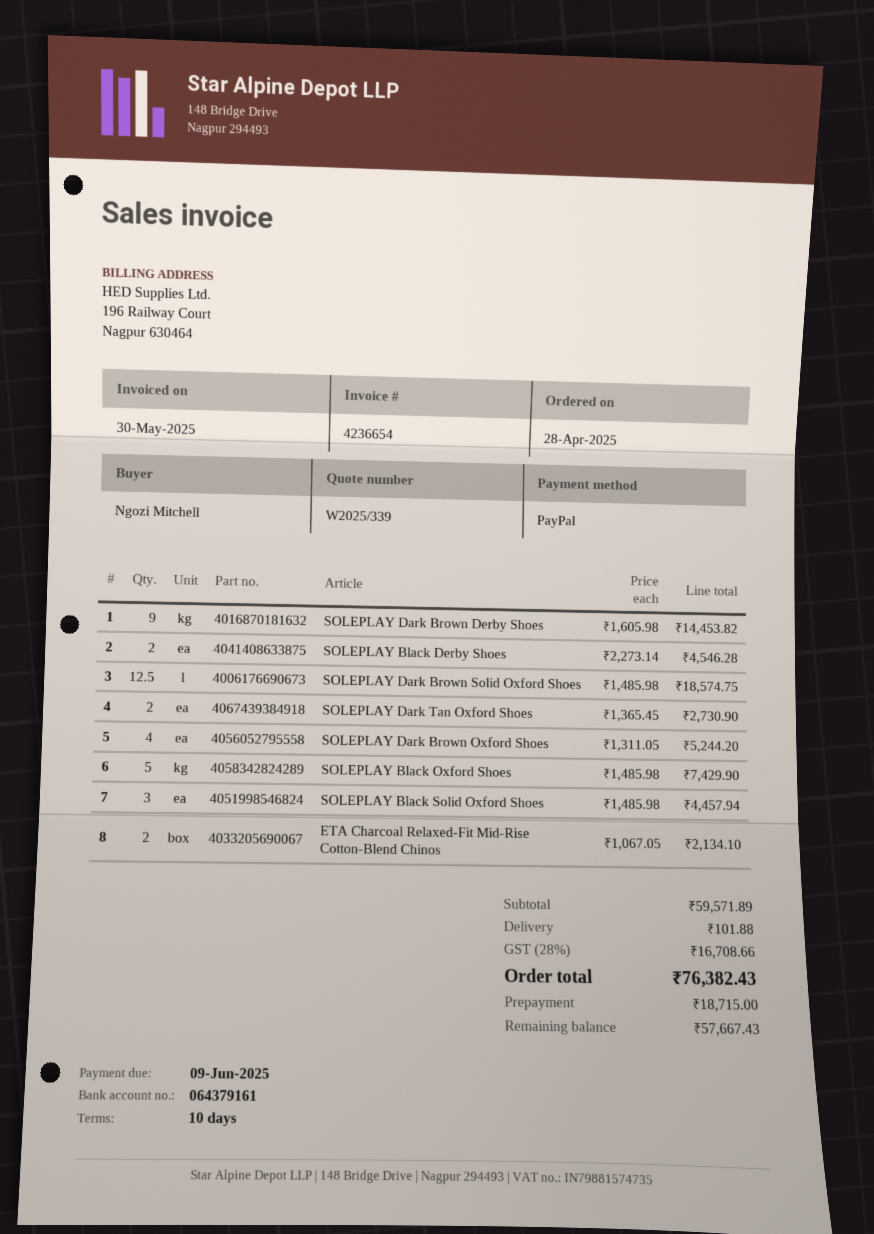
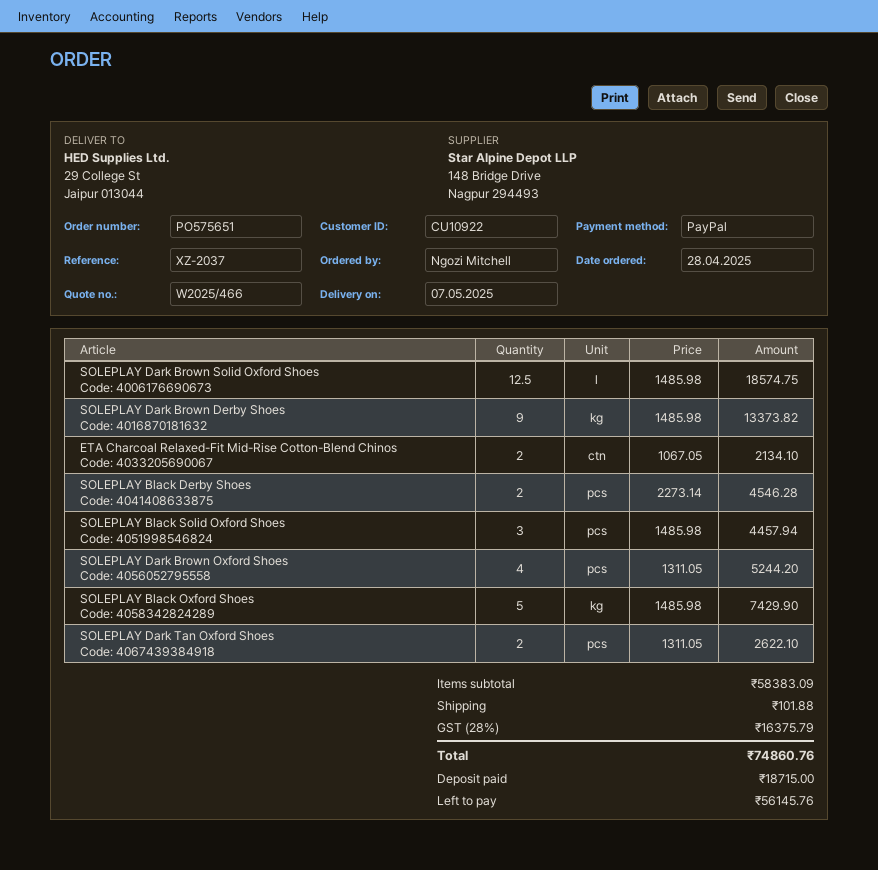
quote number: W2025/339 -> W2025/466
SOLEPLAY Dark Brown Derby Shoes: 9 x 1605.98 = 14453.82 -> 9 x 1485.98 = 13373.82
SOLEPLAY Dark Tan Oxford Shoes: 2 x 1365.45 = 2730.90 -> 2 x 1311.05 = 2622.10
subtotal: 59571.89 -> 58383.09
tax: 28% = 16708.66 -> 28% = 16375.79
total: 76382.43 -> 74860.76
balance: 57667.43 -> 56145.76

